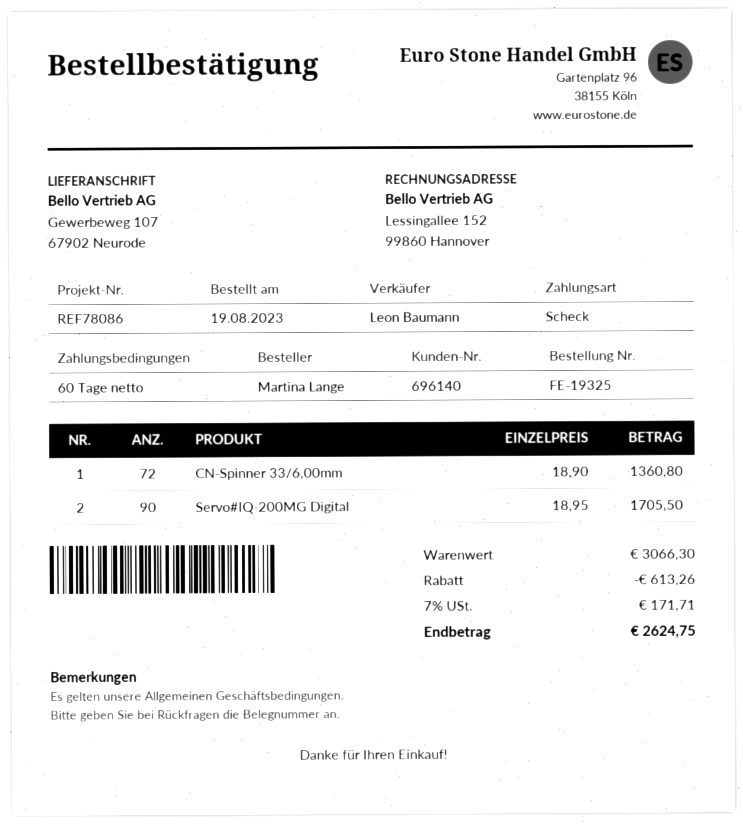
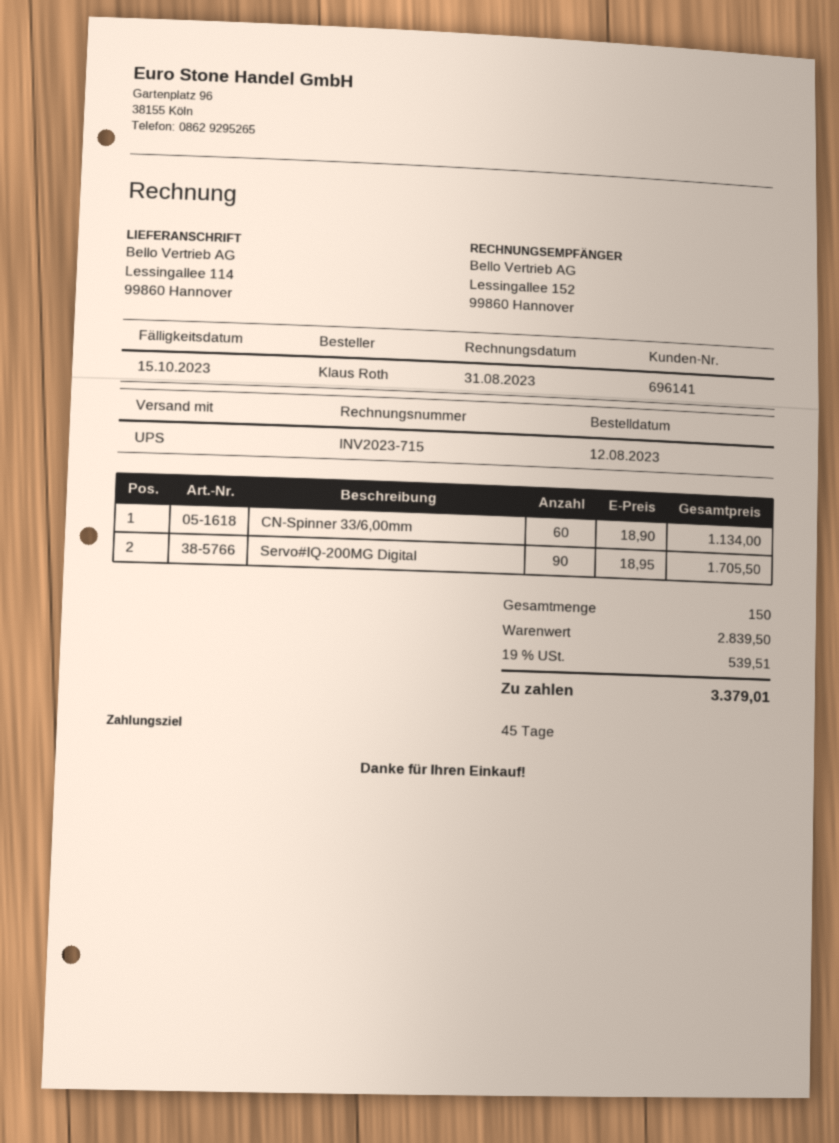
order date: 2023-08-19 -> 2023-08-12
payment terms: 60 days -> 45 days
customer number: 696140 -> 696141
ordered by: Martina Lange -> Klaus Roth
ship to: Gewerbeweg 107, 67902 Neurode -> Lessingallee 114, 99860 Hannover
CN-Spinner 33/6,00mm: 72 x 18.90 = 1360.80 -> 60 x 18.90 = 1134.00
subtotal: 3066.30 -> 2839.50
discount: 613.26 -> none
tax: 7% = 171.71 -> 19% = 539.51
total: 2624.75 -> 3379.01

